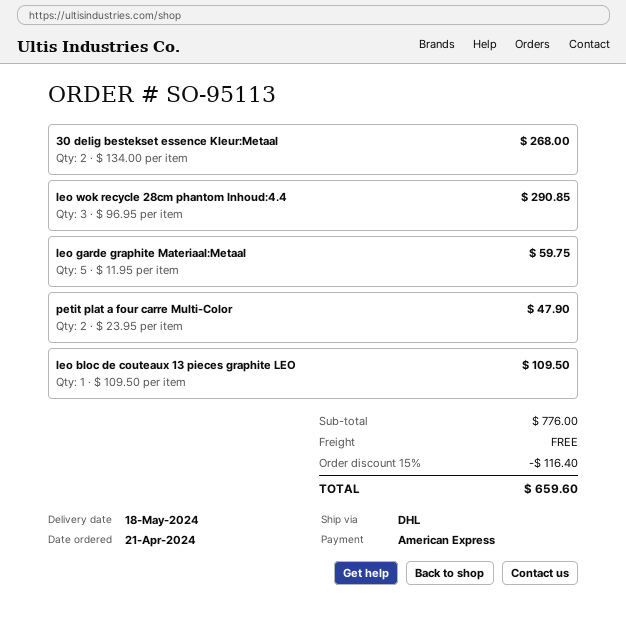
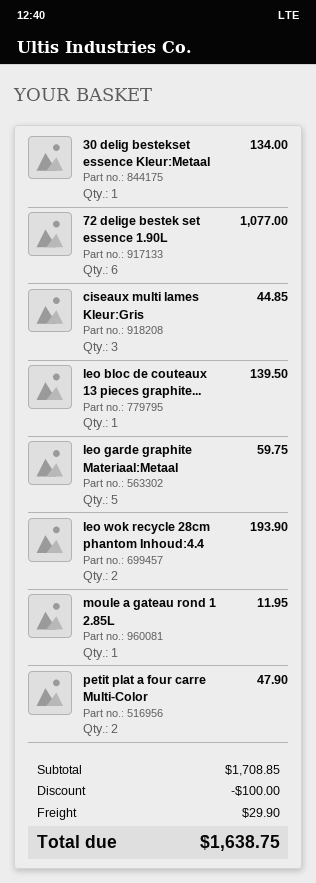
30 delig bestekset essence Kleur:Metaal: 2 for 268.00 -> 1 for 134.00
leo wok recycle 28cm phantom Inhoud:4.4: 3 for 290.85 -> 2 for 193.90
leo bloc de couteaux 13 pieces graphite LEO: 1 for 109.50 -> 1 for 139.50
72 delige bestek set essence 1.90L: none -> 6 for 1077.00
ciseaux multi lames Kleur:Gris: none -> 3 for 44.85
moule a gateau rond 1 2.85L: none -> 1 for 11.95
subtotal: 776.00 -> 1708.85
discount: 116.40 -> 100.00
shipping: 0.00 -> 29.90
total: 659.60 -> 1638.75

